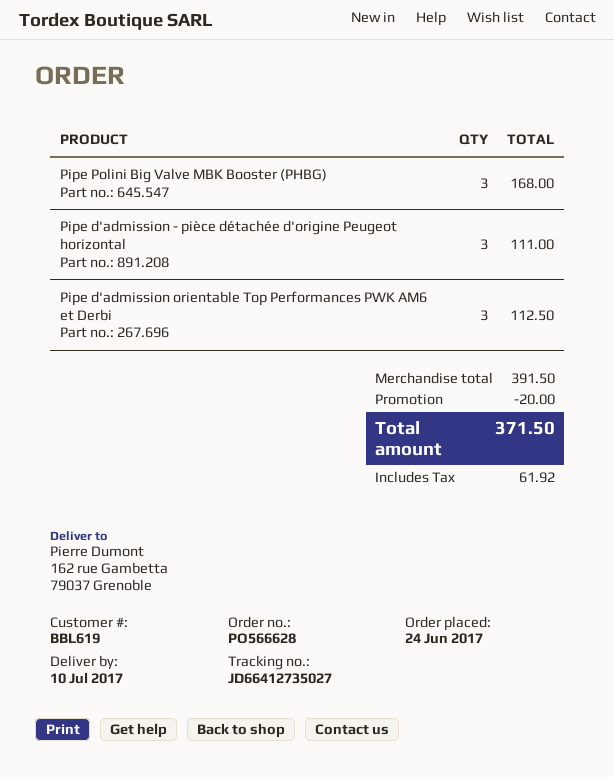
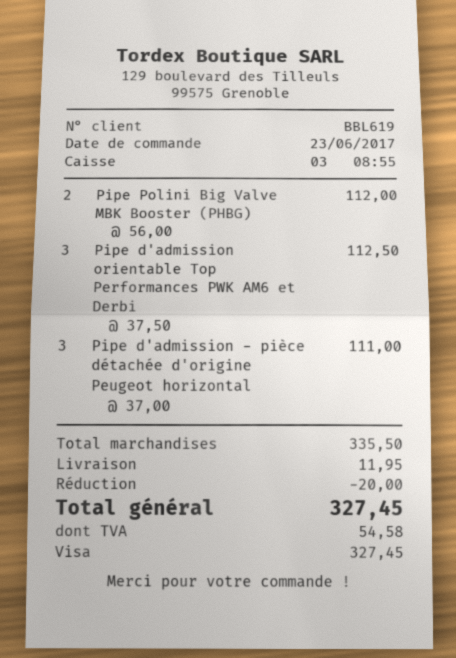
order date: 2017-06-24 -> 2017-06-23
Pipe Polini Big Valve MBK Booster (PHBG): 3 for 168.00 -> 2 for 112.00
subtotal: 391.50 -> 335.50
shipping: none -> 11.95
tax: 61.92 -> 54.58
total: 371.50 -> 327.45

